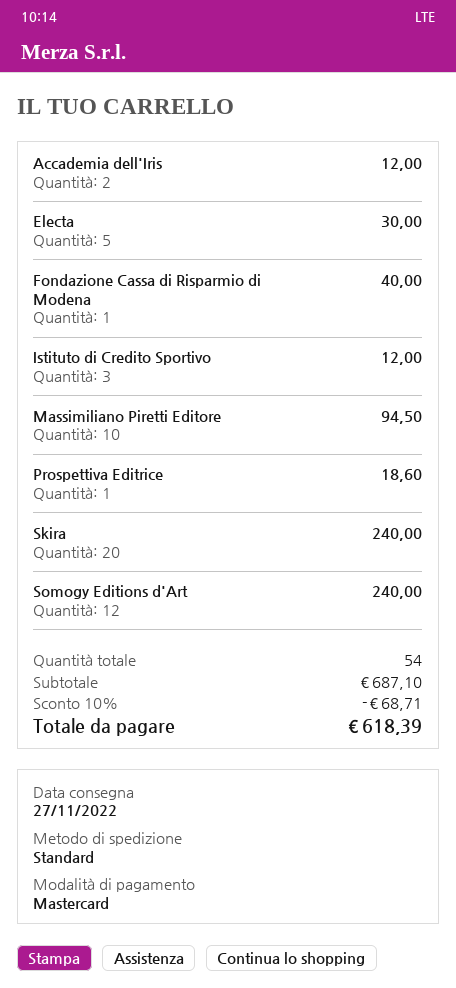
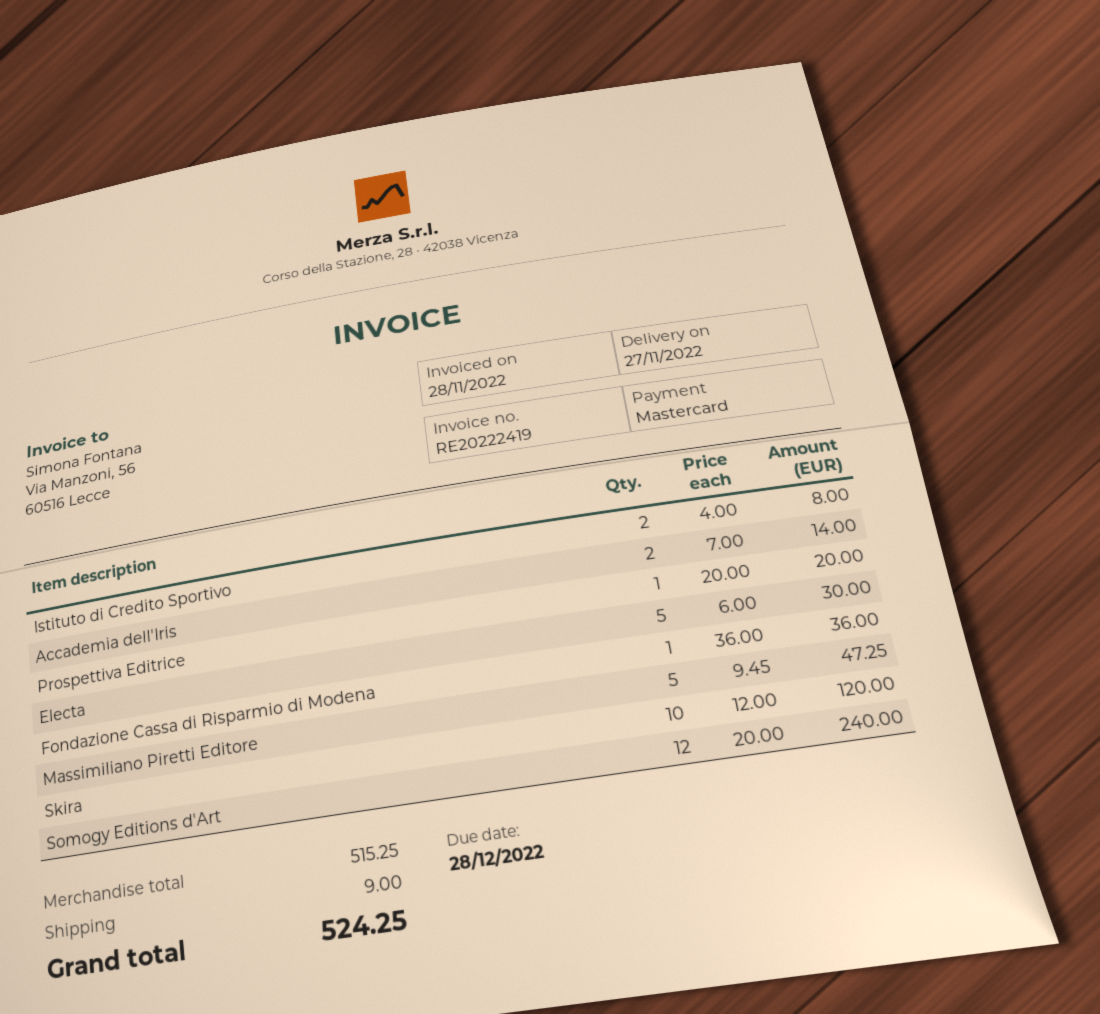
Accademia dell'Iris: 2 for 12.00 -> 2 for 14.00
Fondazione Cassa di Risparmio di Modena: 1 for 40.00 -> 1 for 36.00
Istituto di Credito Sportivo: 3 for 12.00 -> 2 for 8.00
Massimiliano Piretti Editore: 10 for 94.50 -> 5 for 47.25
Prospettiva Editrice: 1 for 18.60 -> 1 for 20.00
Skira: 20 for 240.00 -> 10 for 120.00
subtotal: 687.10 -> 515.25
discount: 10% = 68.71 -> none
shipping: none -> 9.00
total: 618.39 -> 524.25

